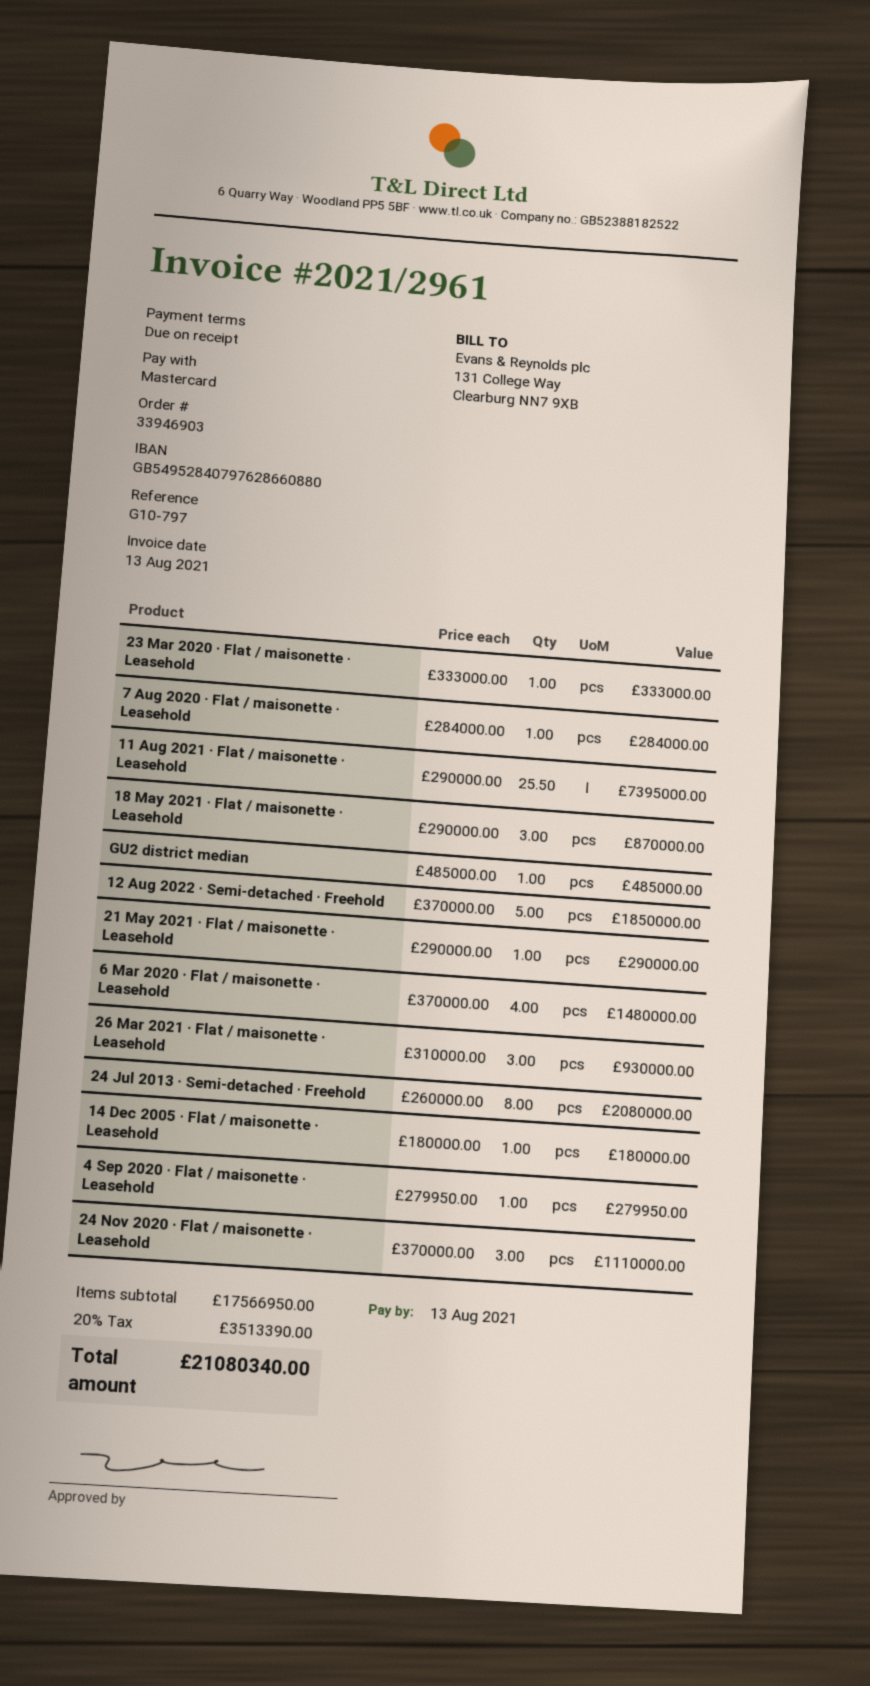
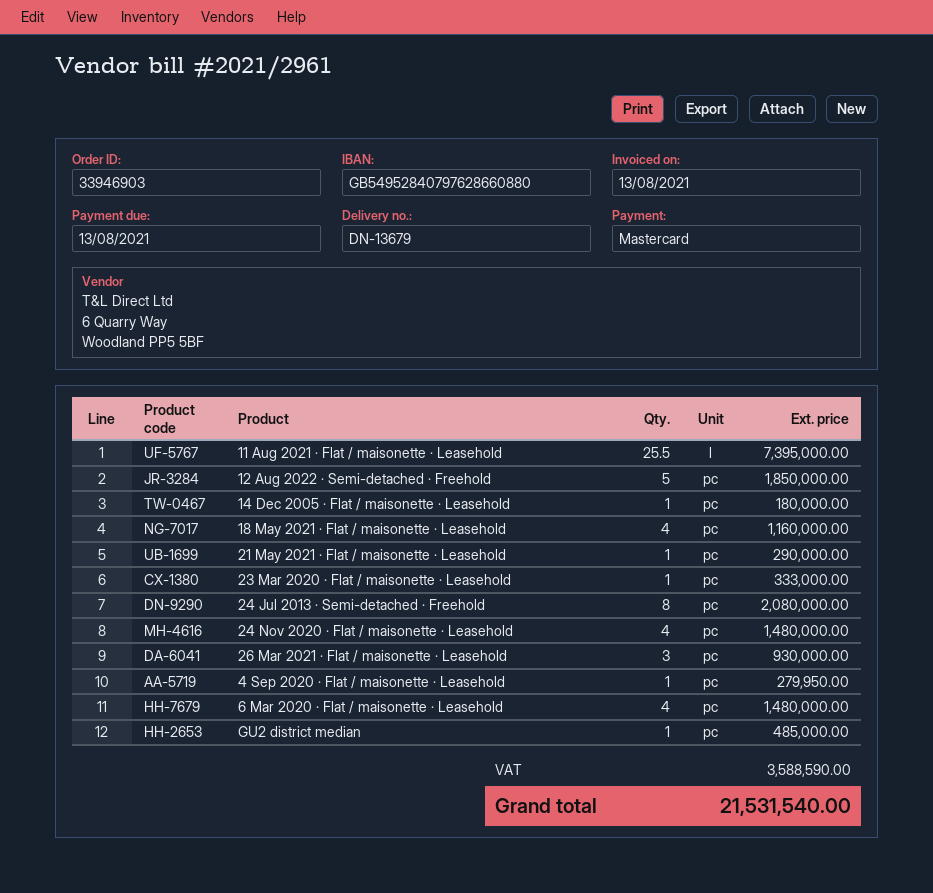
7 Aug 2020 · Flat / maisonette · Leasehold: 1 for 284000.00 -> none
18 May 2021 · Flat / maisonette · Leasehold: 3 for 870000.00 -> 4 for 1160000.00
24 Nov 2020 · Flat / maisonette · Leasehold: 3 for 1110000.00 -> 4 for 1480000.00
tax: 3513390.00 -> 3588590.00
total: 21080340.00 -> 21531540.00

